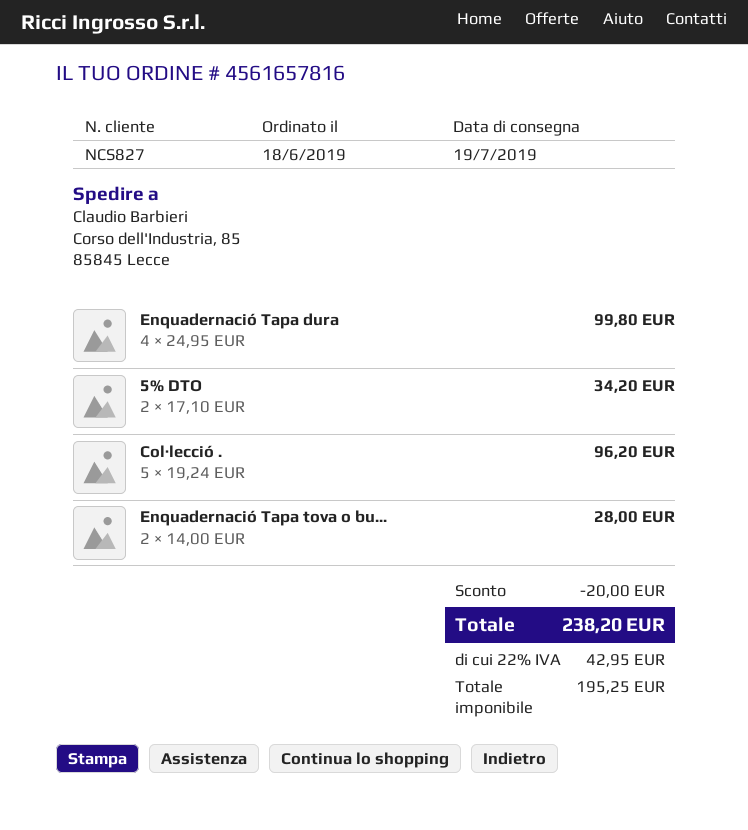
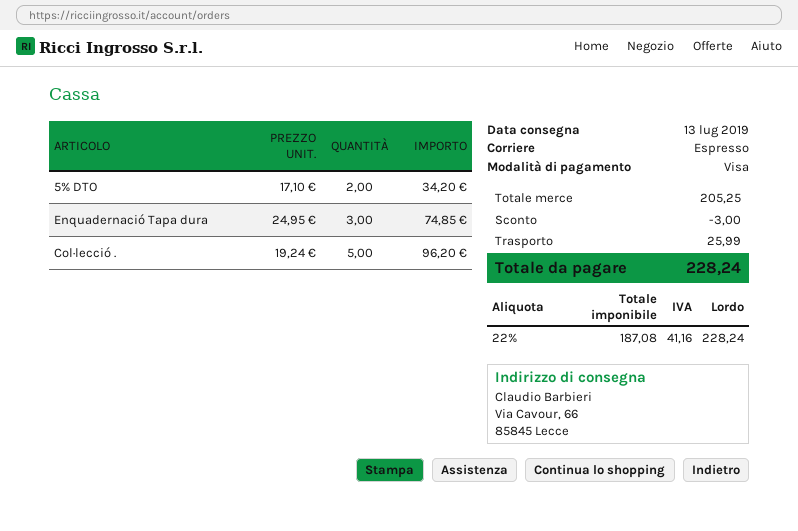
delivery date: 2019-07-19 -> 2019-07-13
ship to: Corso dell'Industria, 85, 85845 Lecce -> Via Cavour, 66, 85845 Lecce
Enquadernació Tapa dura: 4 x 24.95 = 99.80 -> 3 x 24.95 = 74.85
Enquadernació Tapa tova o bu...: 2 x 14.00 = 28.00 -> none
discount: 20.00 -> 3.00
shipping: none -> 25.99
net: 195.25 -> 187.08
tax: 22% = 42.95 -> 22% = 41.16
total: 238.20 -> 228.24

